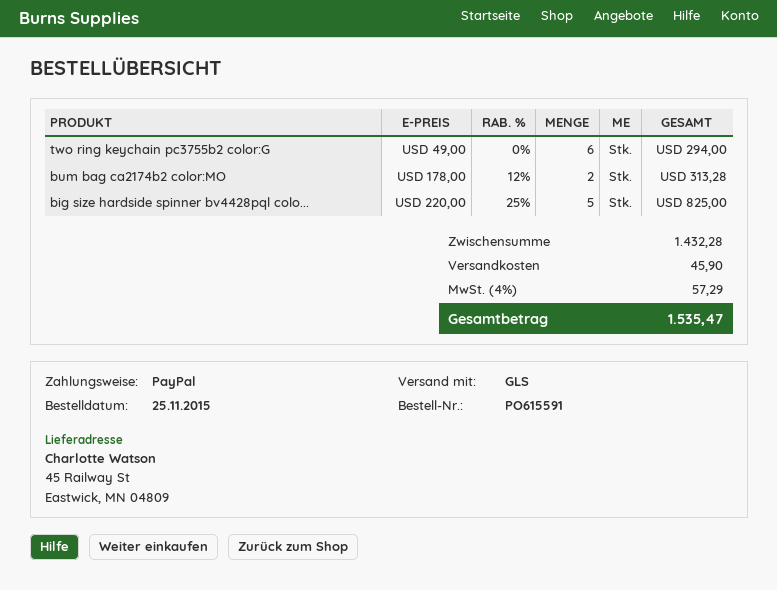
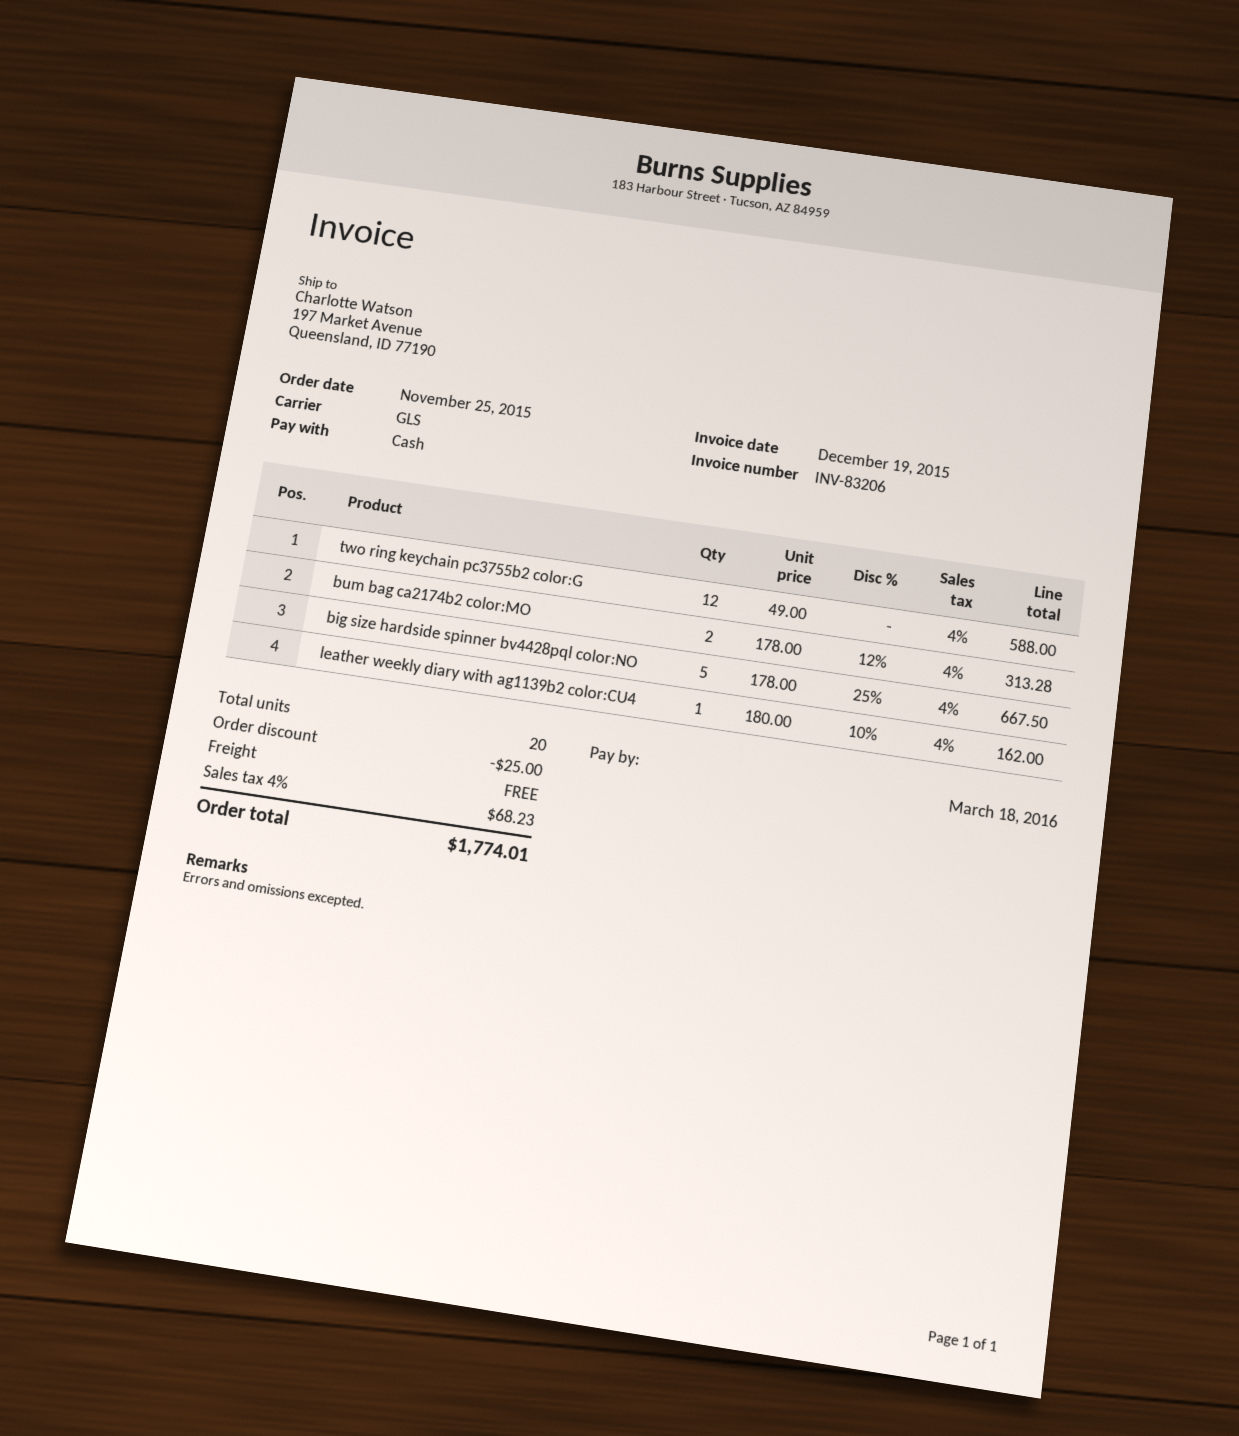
payment method: PayPal -> cash
ship to: 45 Railway St, Eastwick, MN 04809 -> 197 Market Avenue, Queensland, ID 77190
two ring keychain pc3755b2 color:G: 6 x 49.00 = 294.00 -> 12 x 49.00 = 588.00
big size hardside spinner bv4428pql colo...: 5 x 220.00 - 25% = 825.00 -> 5 x 178.00 - 25% = 667.50
leather weekly diary with ag1139b2 color:CU4: none -> 1 x 180.00 - 10% = 162.00
discount: none -> 25.00
shipping: 45.90 -> 0.00
tax: 4% = 57.29 -> 4% = 68.23
total: 1535.47 -> 1774.01

